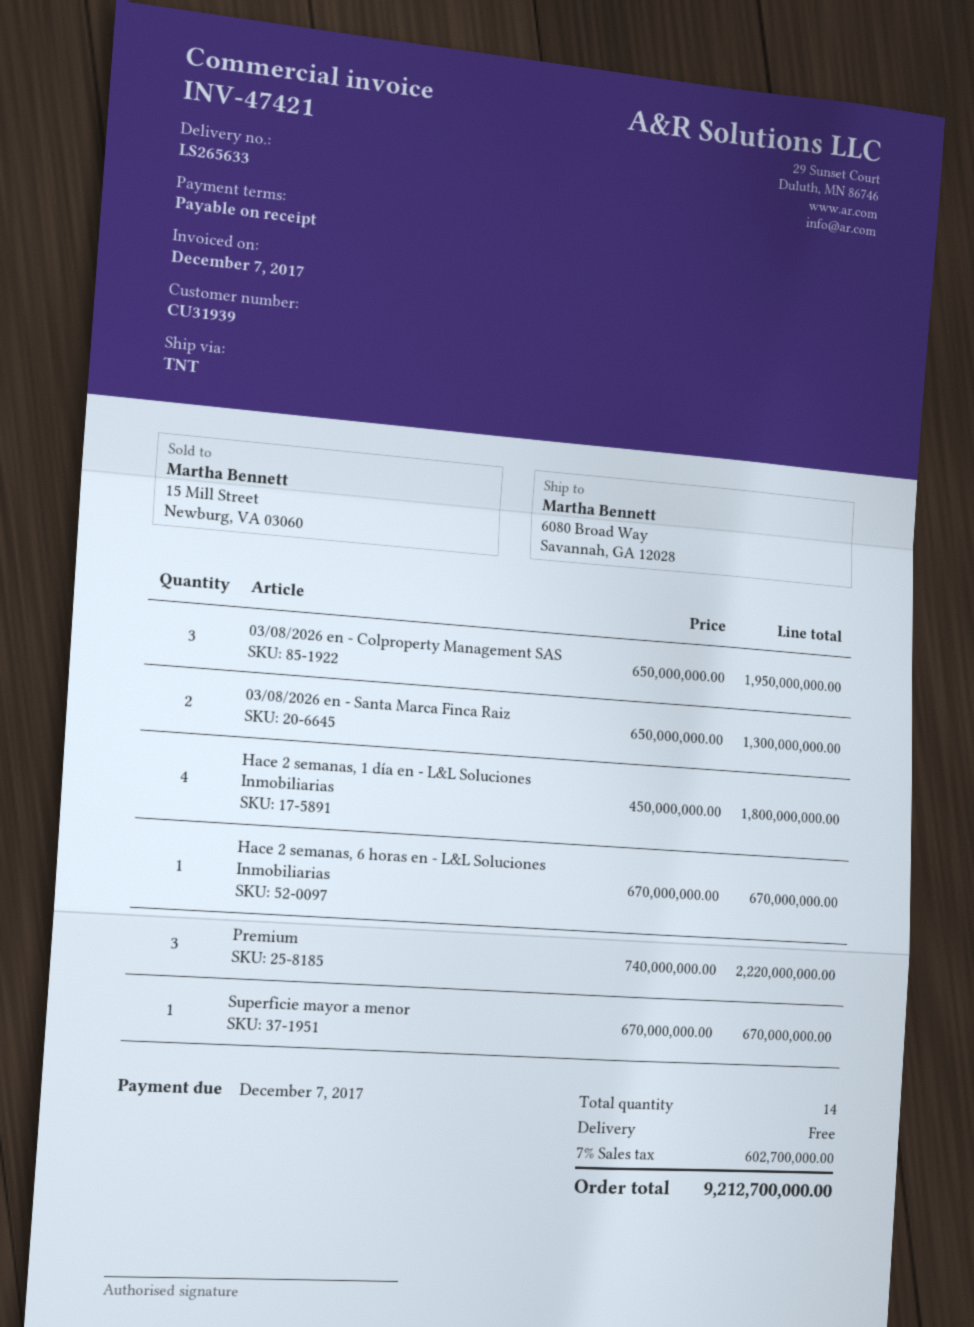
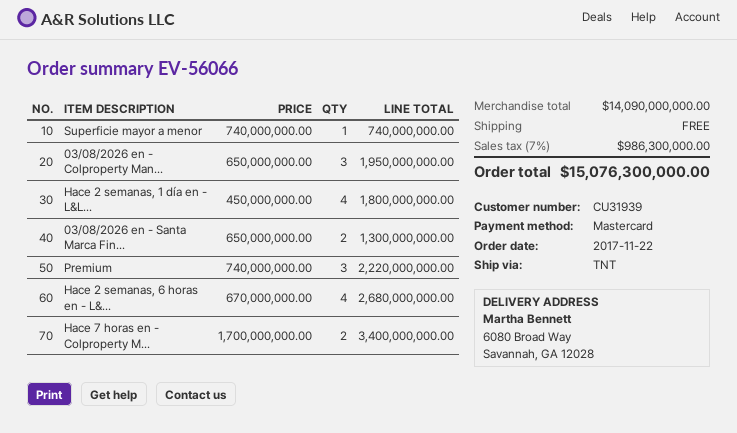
Hace 2 semanas, 6 horas en - L&L Soluciones Inmobiliarias: 1 x 670000000.00 = 670000000.00 -> 4 x 670000000.00 = 2680000000.00
Superficie mayor a menor: 1 x 670000000.00 = 670000000.00 -> 1 x 740000000.00 = 740000000.00
Hace 7 horas en - Colproperty M...: none -> 2 x 1700000000.00 = 3400000000.00
tax: 7% = 602700000.00 -> 7% = 986300000.00
total: 9212700000.00 -> 15076300000.00

